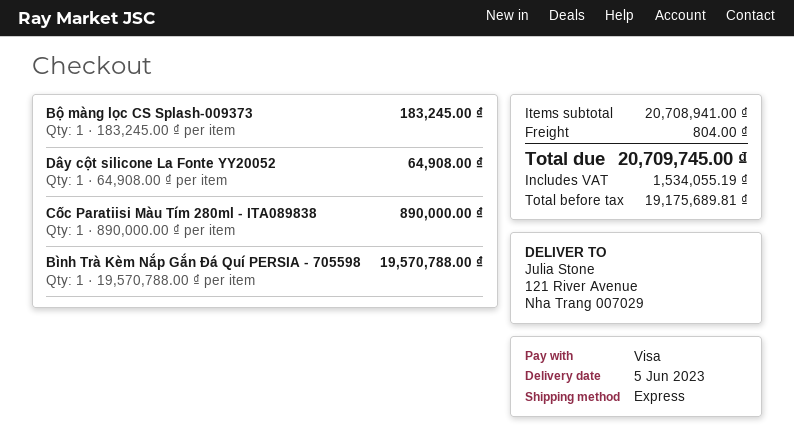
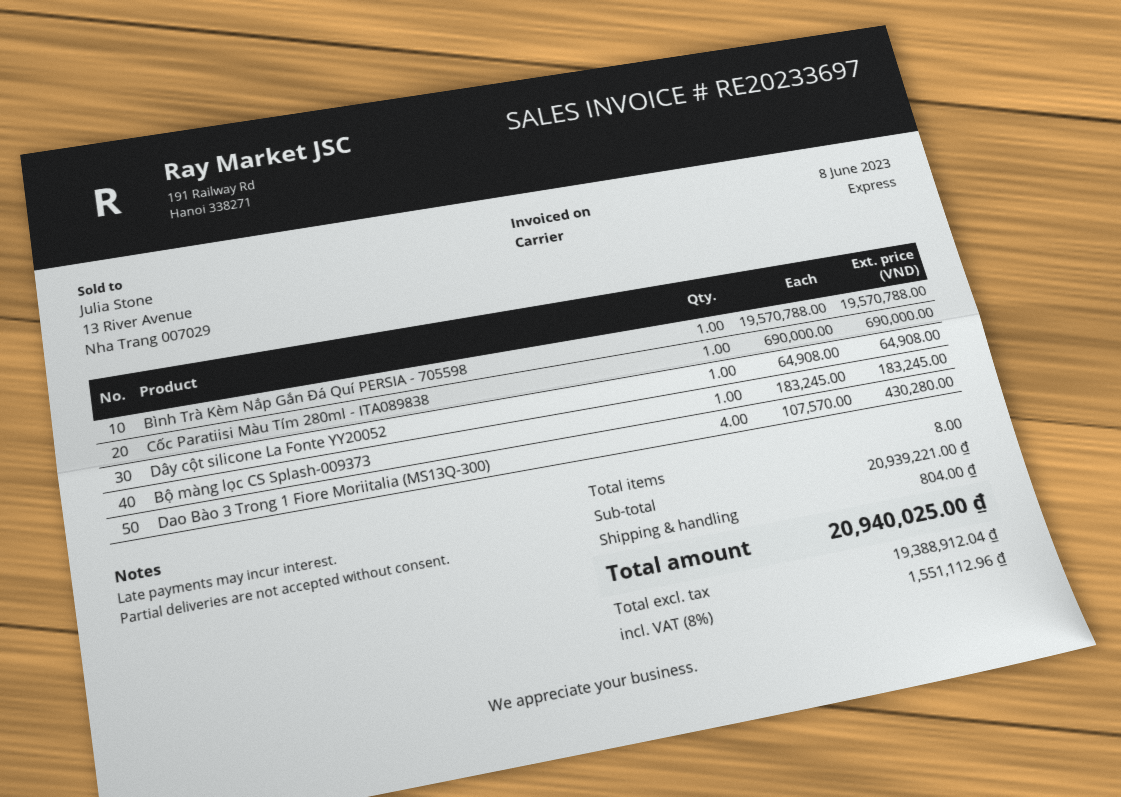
Cốc Paratiisi Màu Tím 280ml - ITA089838: 1 x 890000.00 = 890000.00 -> 1 x 690000.00 = 690000.00
Dao Bào 3 Trong 1 Fiore Moriitalia (MS13Q-300): none -> 4 x 107570.00 = 430280.00
subtotal: 20708941.00 -> 20939221.00
net: 19175689.81 -> 19388912.04
tax: 1534055.19 -> 1551112.96
total: 20709745.00 -> 20940025.00

